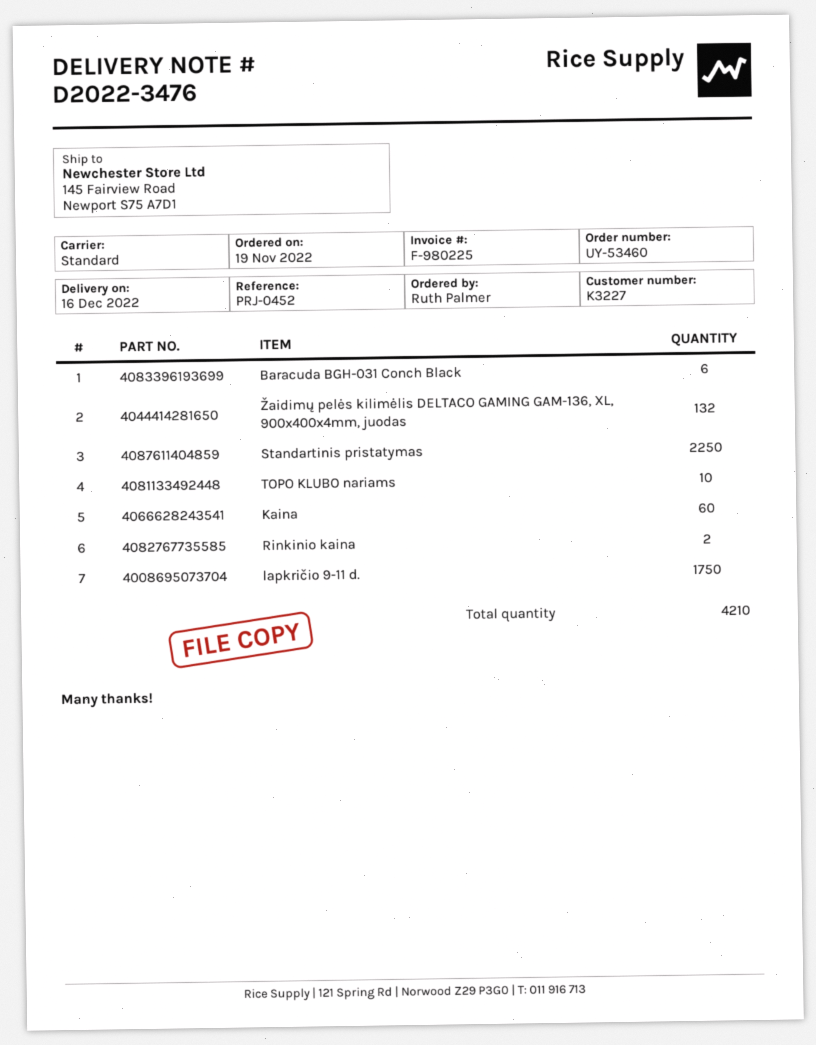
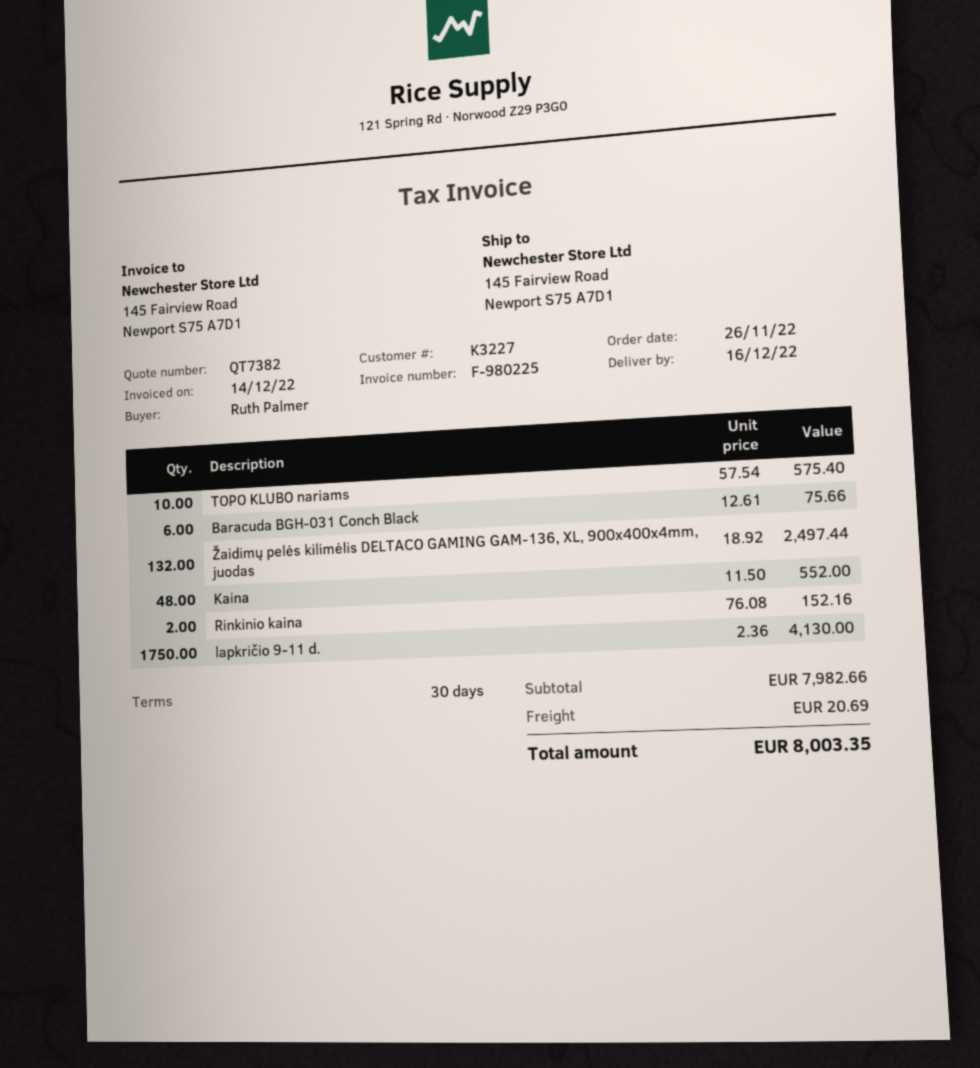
order date: 2022-11-19 -> 2022-11-26
Standartinis pristatymas: 2250 -> none
Kaina: 60 -> 48

